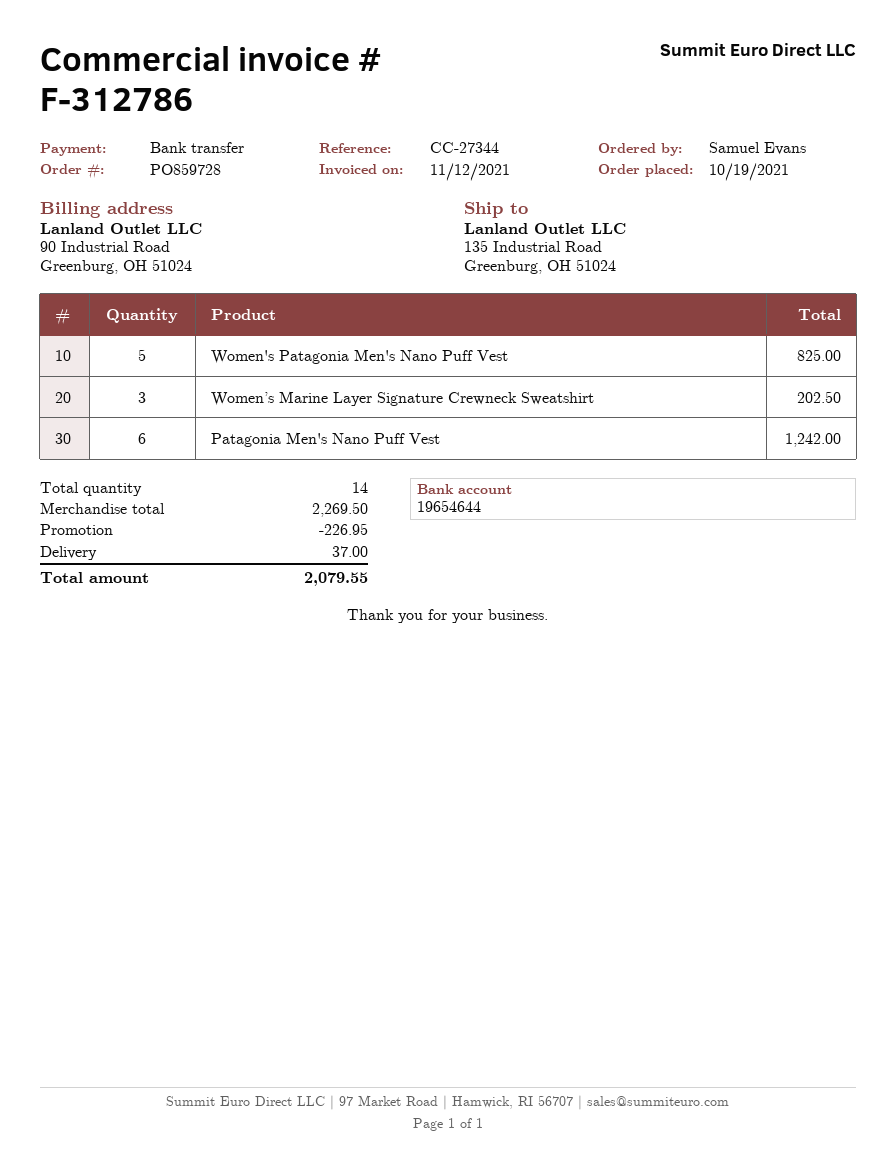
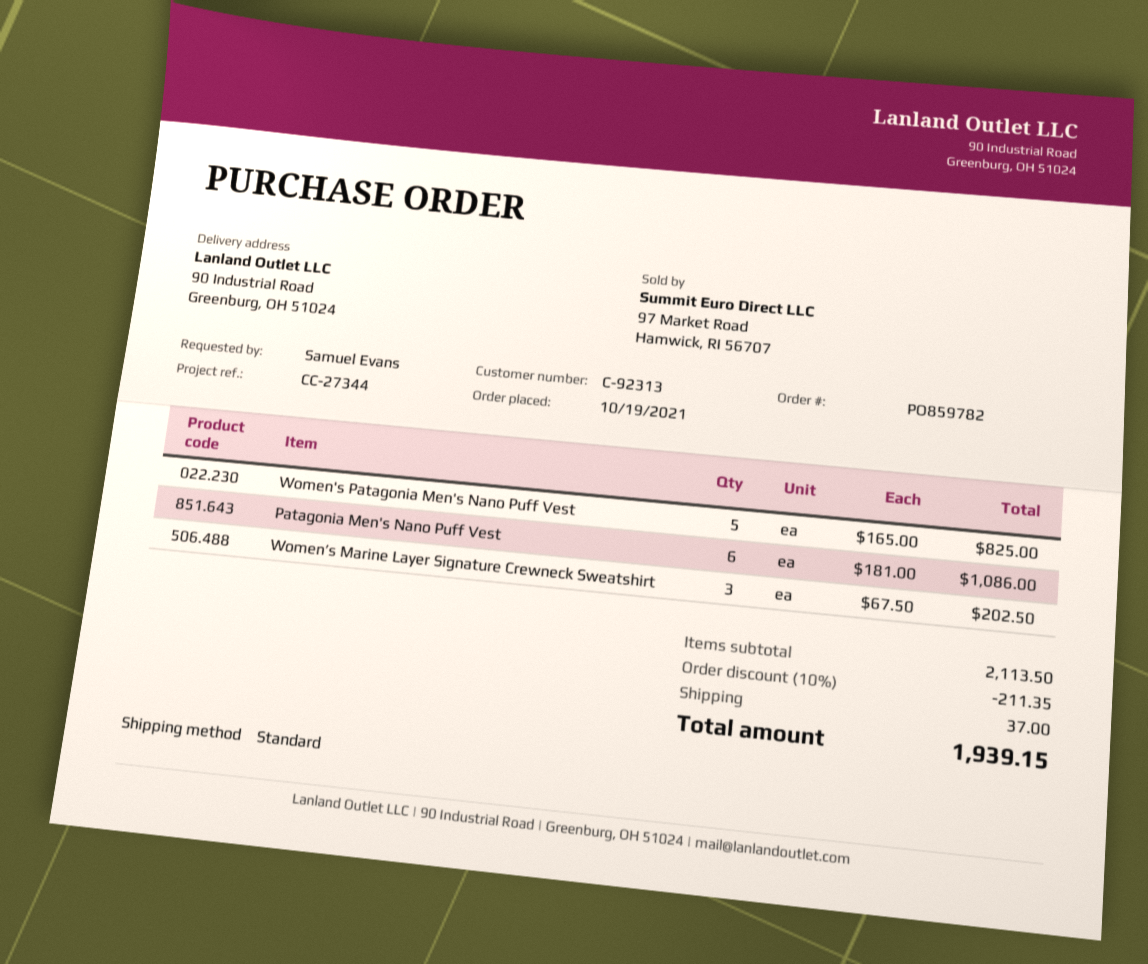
order number: PO859728 -> PO859782
ship to: 135 Industrial Road, Greenburg, OH 51024 -> 90 Industrial Road, Greenburg, OH 51024
Patagonia Men's Nano Puff Vest: 6 for 1242.00 -> 6 for 1086.00
subtotal: 2269.50 -> 2113.50
discount: 226.95 -> 211.35
total: 2079.55 -> 1939.15

